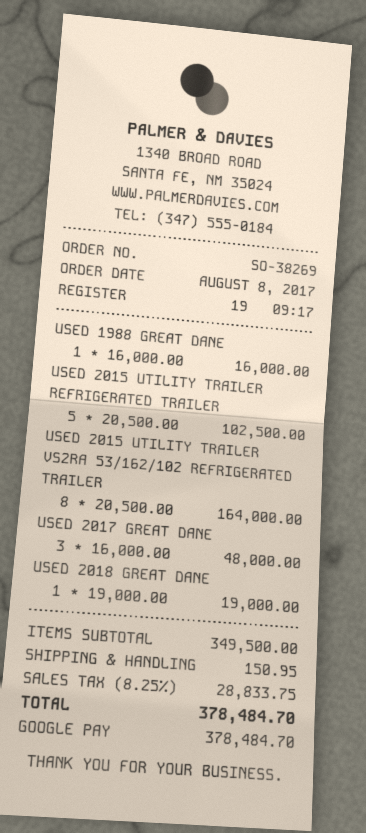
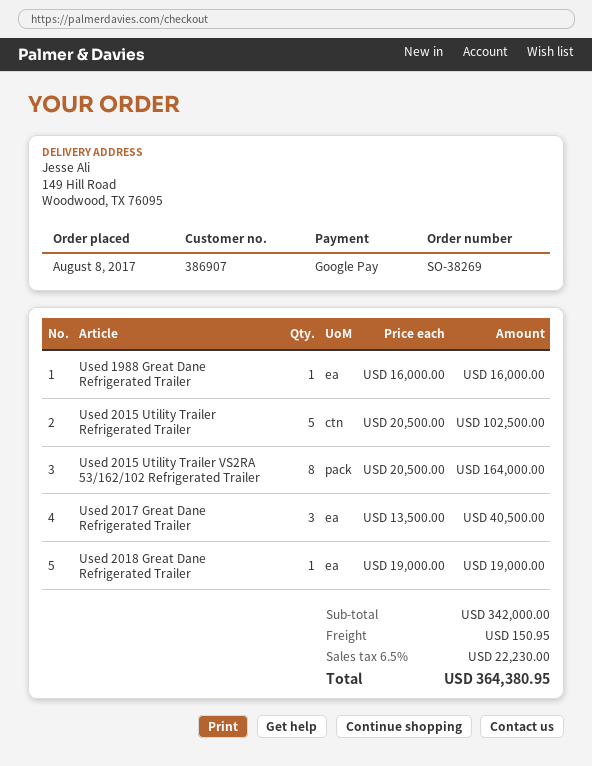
USED 2017 GREAT DANE: 3 x 16000.00 = 48000.00 -> 3 x 13500.00 = 40500.00
subtotal: 349500.00 -> 342000.00
tax: 8.25% = 28833.75 -> 6.5% = 22230.00
total: 378484.70 -> 364380.95

